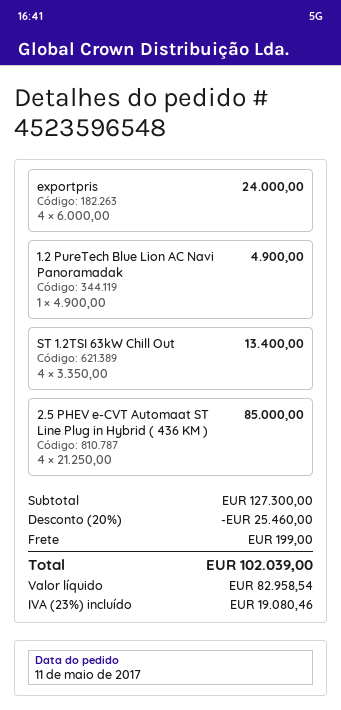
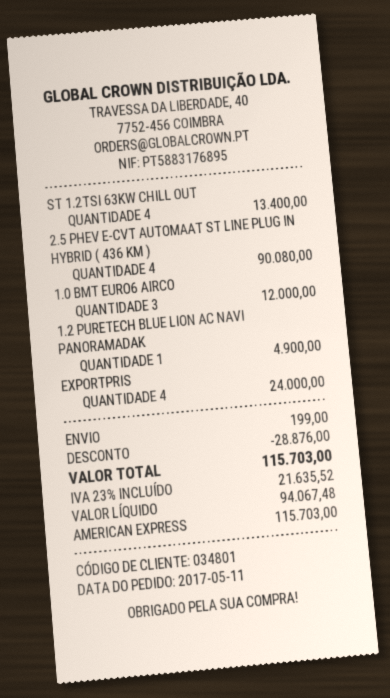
2.5 PHEV e-CVT Automaat ST Line Plug in Hybrid ( 436 KM ): 4 for 85000.00 -> 4 for 90080.00
1.0 BMT EURO6 AIRCO: none -> 3 for 12000.00
discount: 25460.00 -> 28876.00
net: 82958.54 -> 94067.48
tax: 23% = 19080.46 -> 23% = 21635.52
total: 102039.00 -> 115703.00

